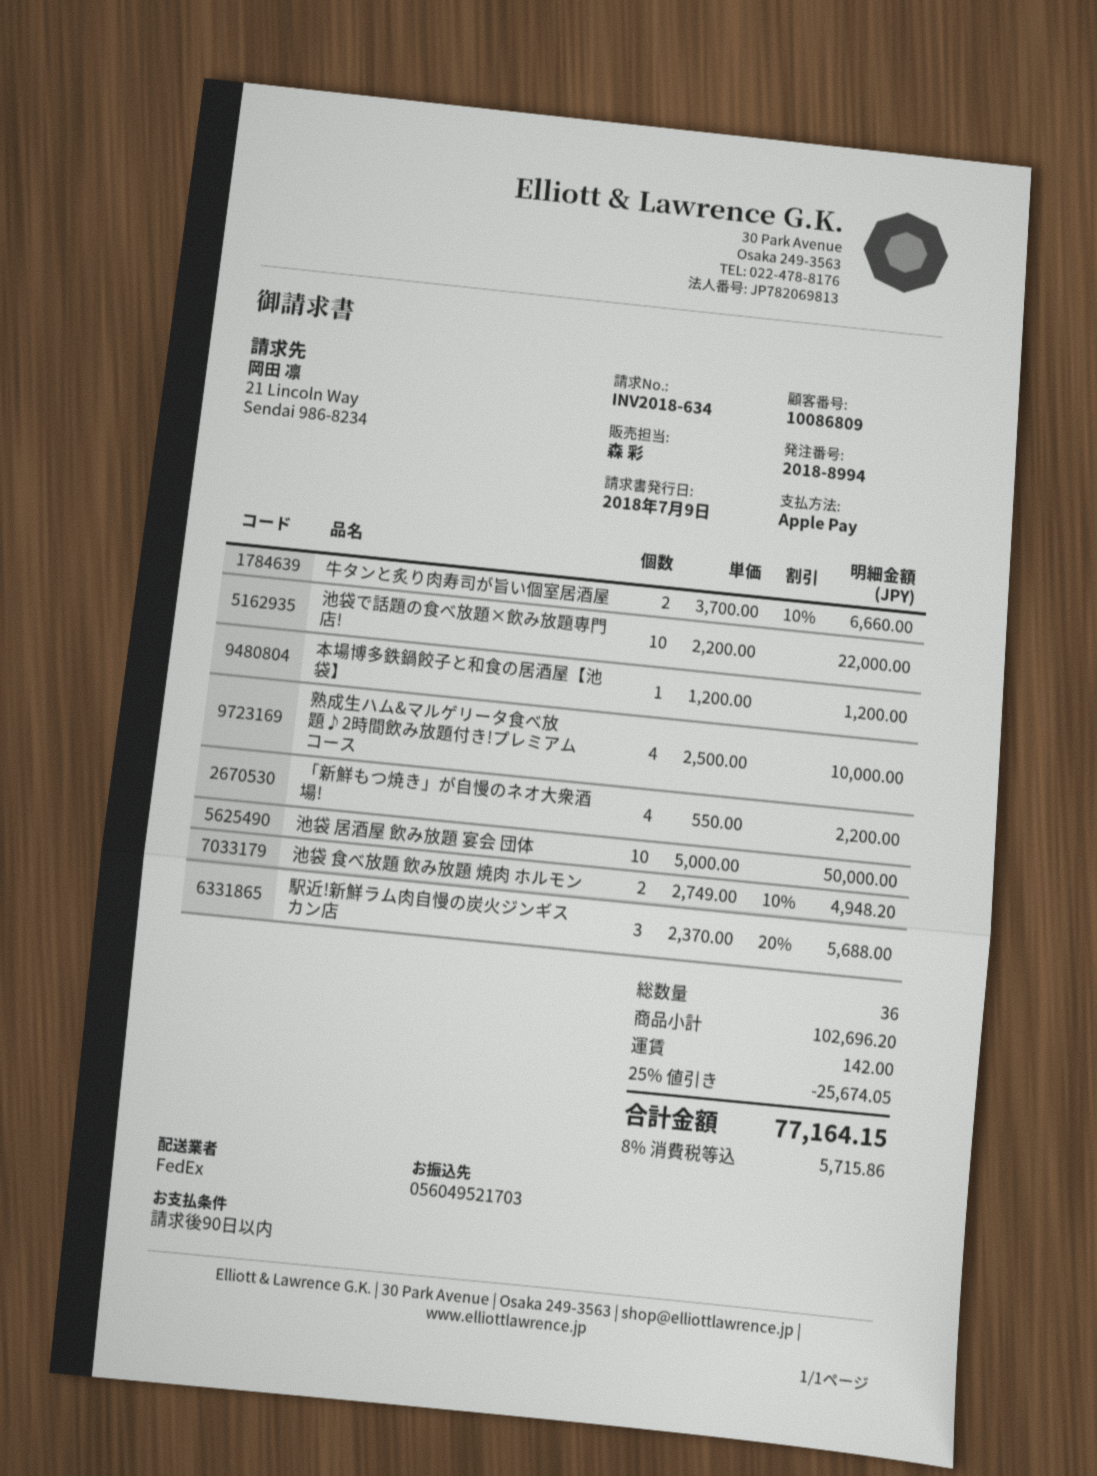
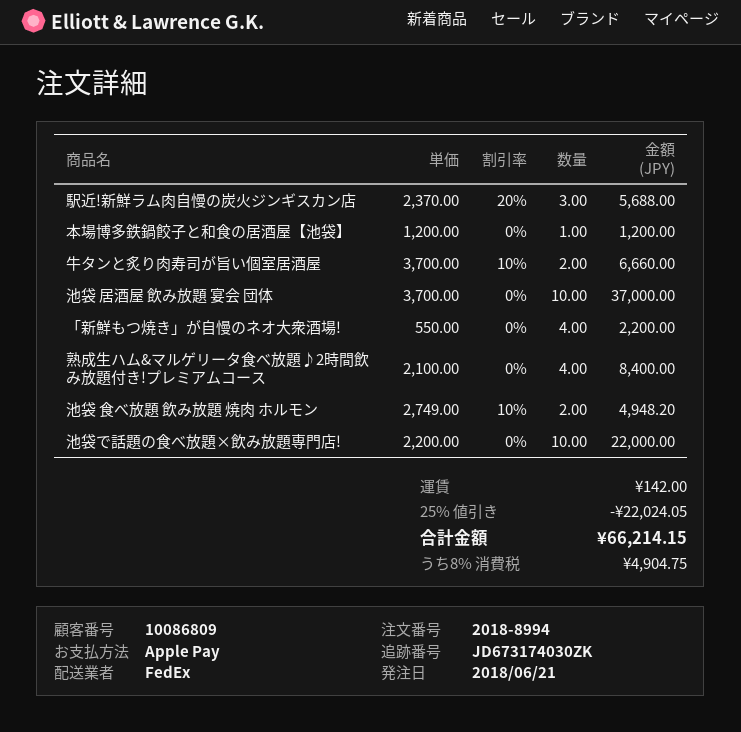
熟成生ハム&マルゲリータ食べ放題♪2時間飲み放題付き!プレミアムコース: 4 x 2500.00 = 10000.00 -> 4 x 2100.00 = 8400.00
池袋 居酒屋 飲み放題 宴会 団体: 10 x 5000.00 = 50000.00 -> 10 x 3700.00 = 37000.00
discount: 25% = 25674.05 -> 25% = 22024.05
tax: 8% = 5715.86 -> 8% = 4904.75
total: 77164.15 -> 66214.15

